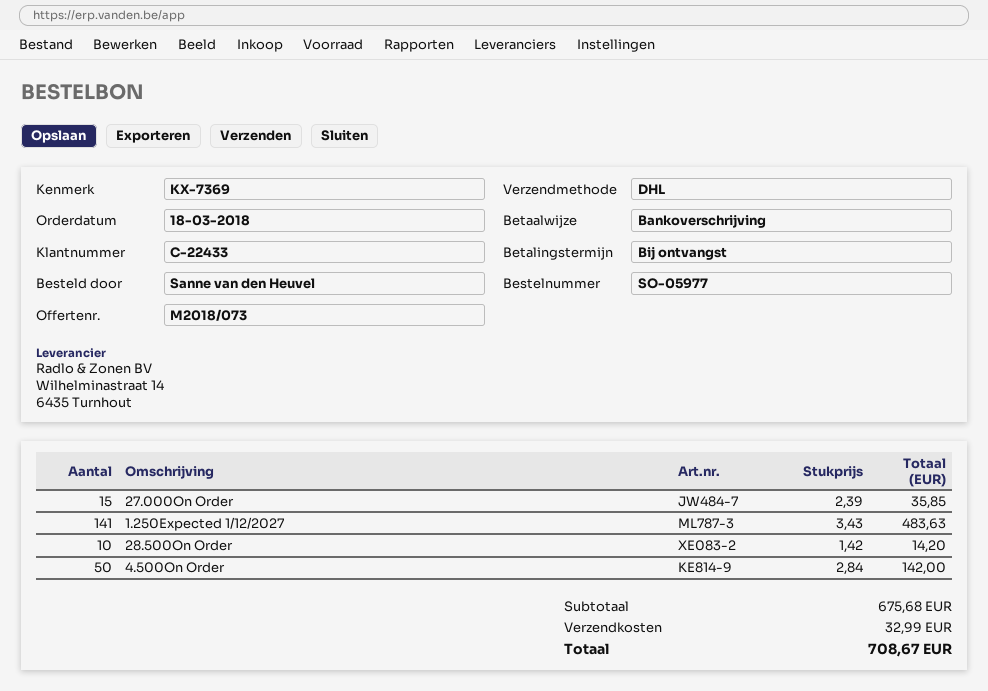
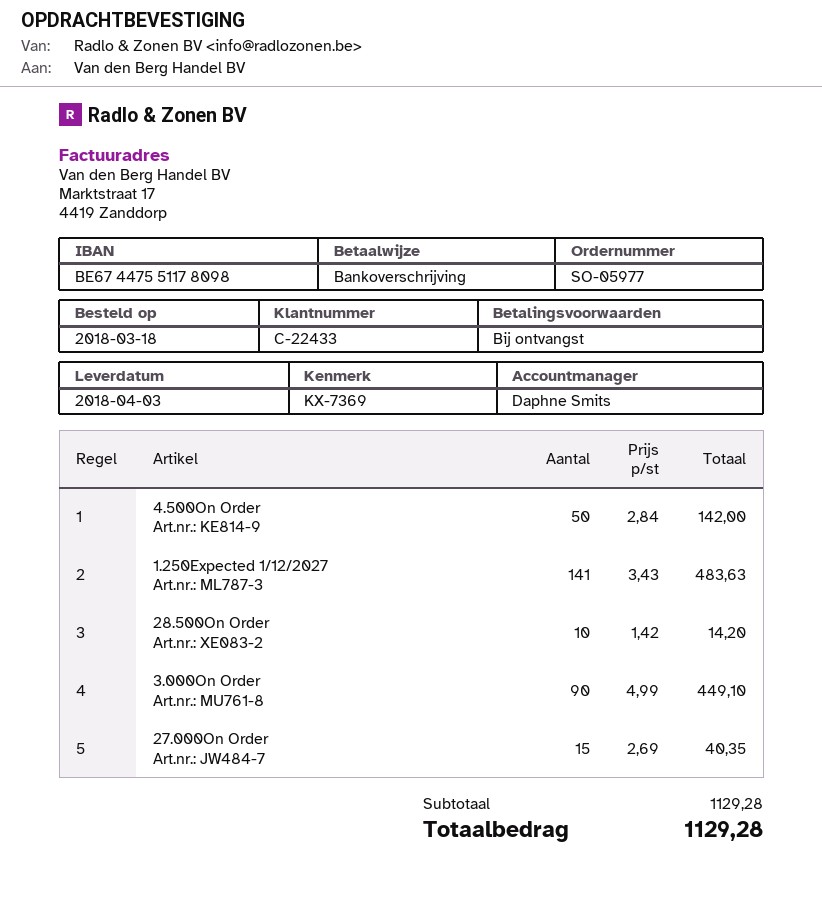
27.000On Order: 15 x 2.39 = 35.85 -> 15 x 2.69 = 40.35
3.000On Order: none -> 90 x 4.99 = 449.10
subtotal: 675.68 -> 1129.28
shipping: 32.99 -> none
total: 708.67 -> 1129.28

